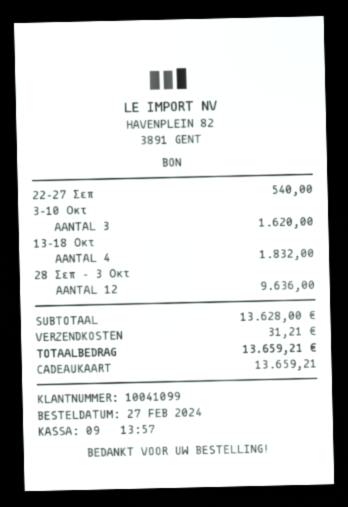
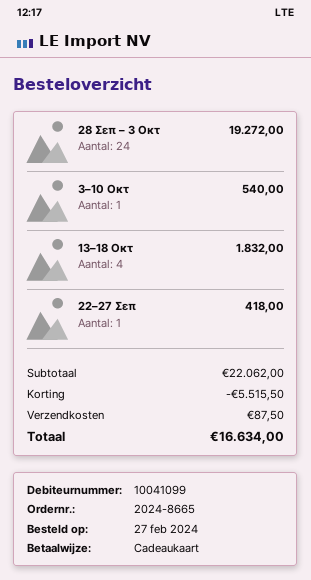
22–27 Σεπ: 1 for 540.00 -> 1 for 418.00
3–10 Οκτ: 3 for 1620.00 -> 1 for 540.00
28 Σεπ – 3 Οκτ: 12 for 9636.00 -> 24 for 19272.00
subtotal: 13628.00 -> 22062.00
discount: none -> 5515.50
shipping: 31.21 -> 87.50
total: 13659.21 -> 16634.00

